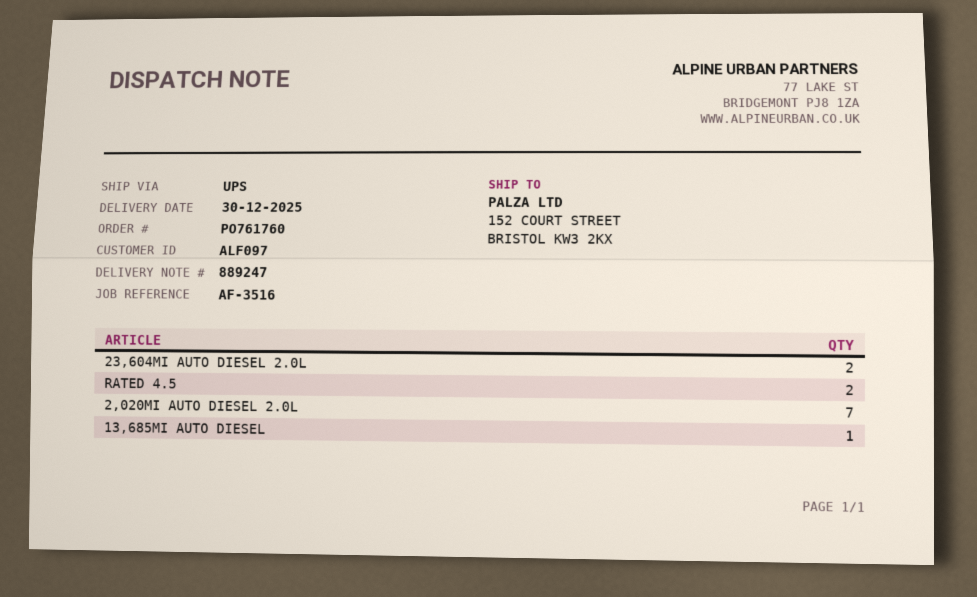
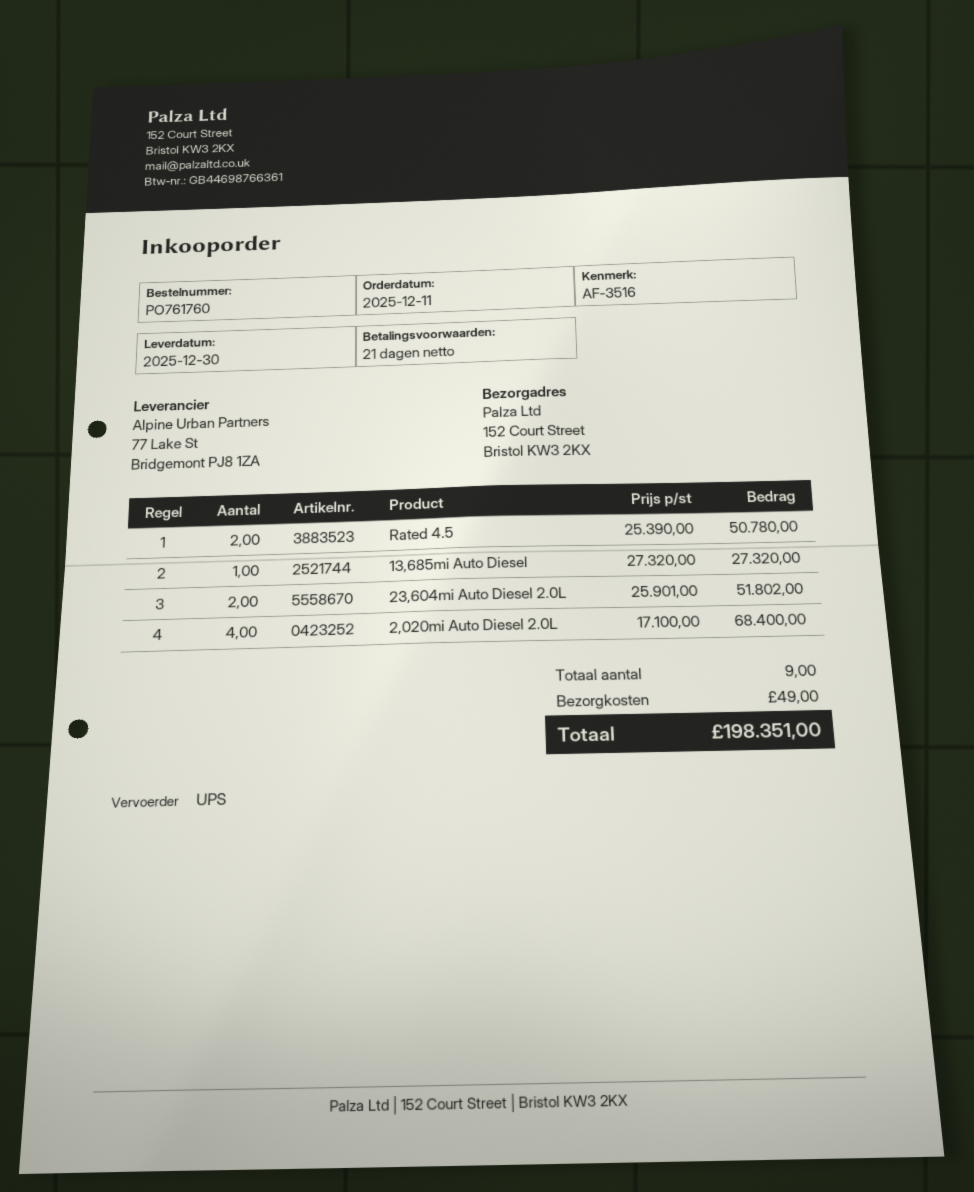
2,020MI AUTO DIESEL 2.0L: 7 -> 4

